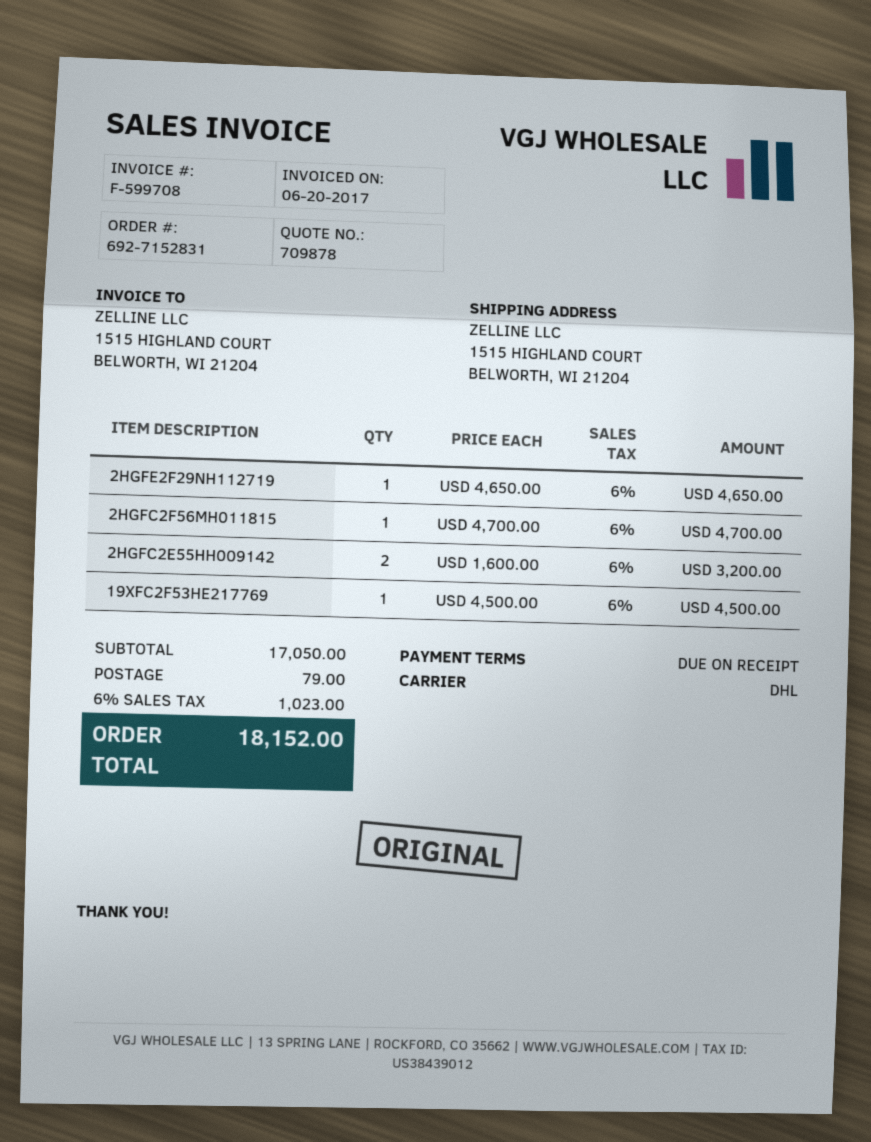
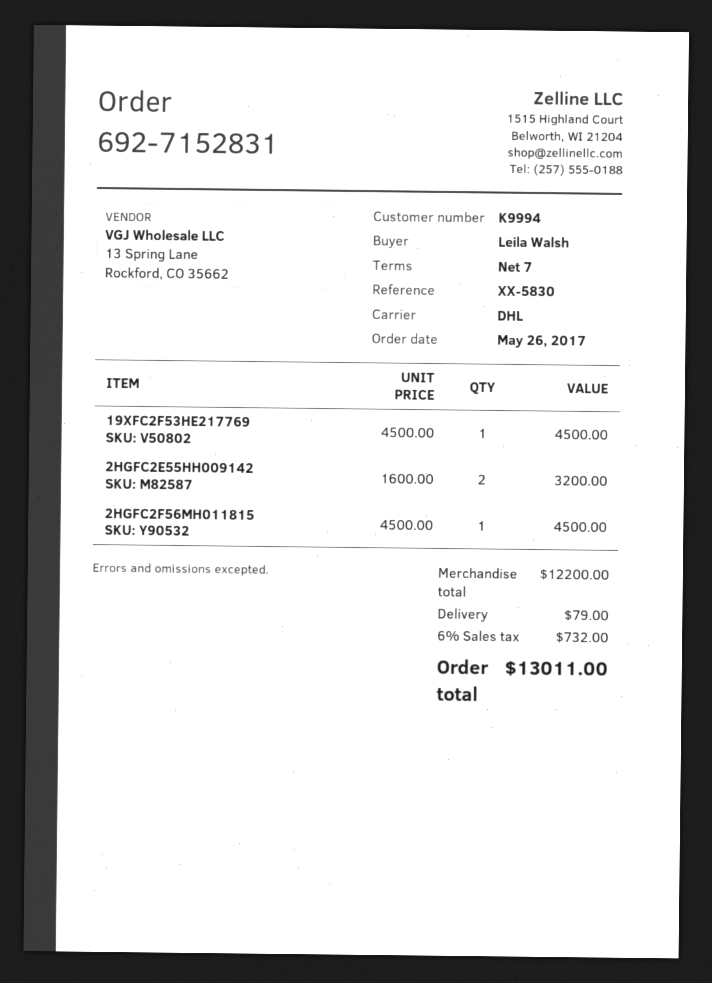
payment terms: on receipt -> 7 days
2HGFE2F29NH112719: 1 x 4650.00 = 4650.00 -> none
2HGFC2F56MH011815: 1 x 4700.00 = 4700.00 -> 1 x 4500.00 = 4500.00
subtotal: 17050.00 -> 12200.00
tax: 6% = 1023.00 -> 6% = 732.00
total: 18152.00 -> 13011.00

